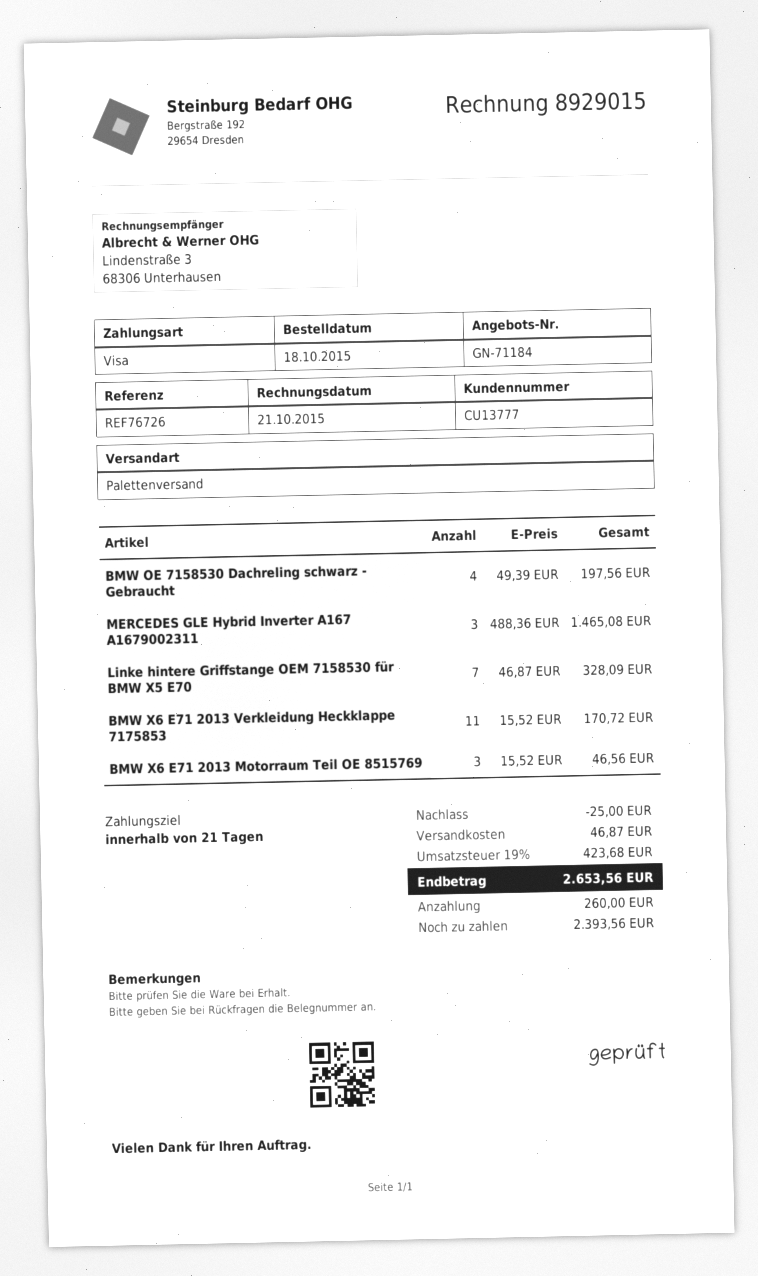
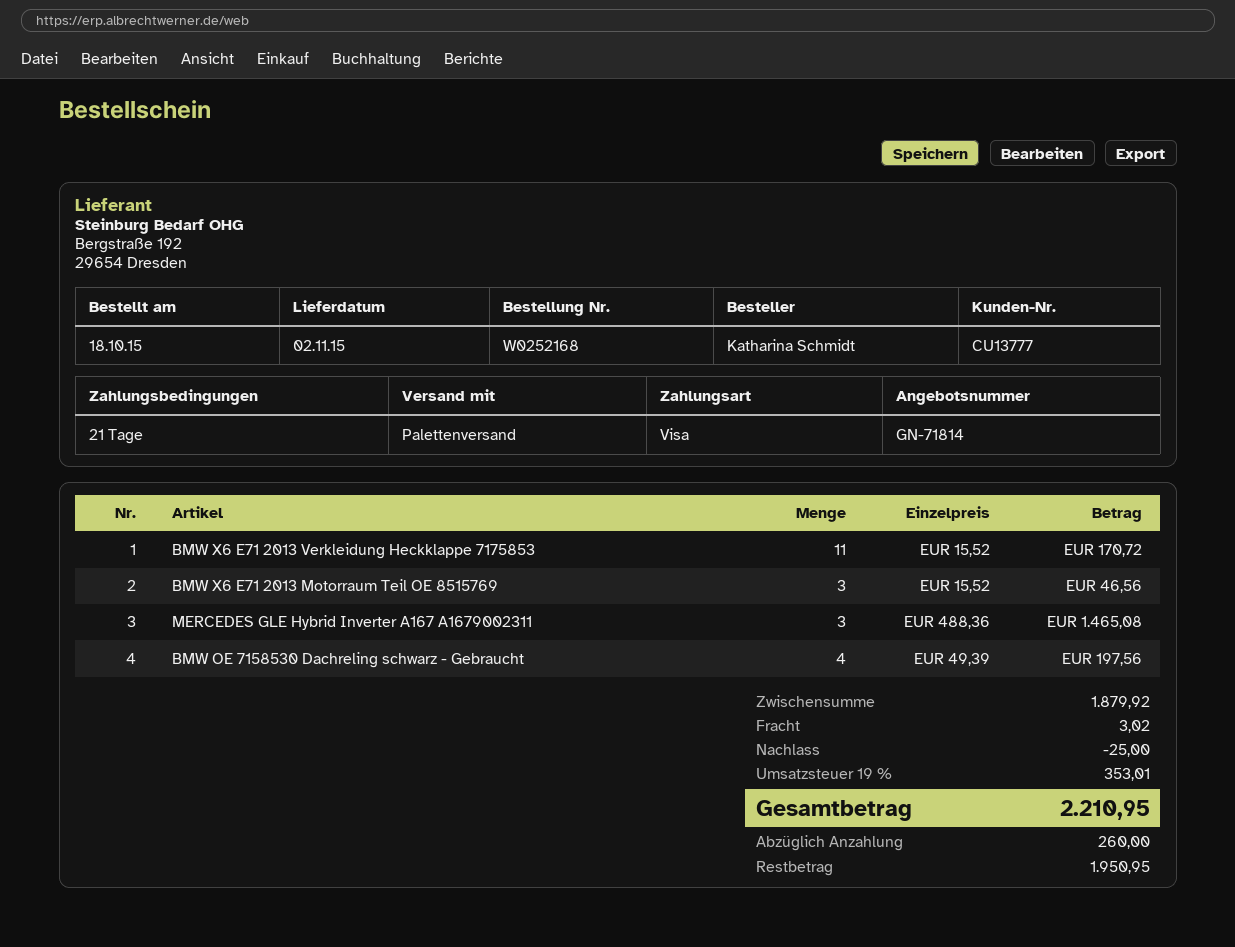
quote number: GN-71184 -> GN-71814
Linke hintere Griffstange OEM 7158530 für BMW X5 E70: 7 x 46.87 = 328.09 -> none
shipping: 46.87 -> 3.02
tax: 19% = 423.68 -> 19% = 353.01
total: 2653.56 -> 2210.95
balance: 2393.56 -> 1950.95

